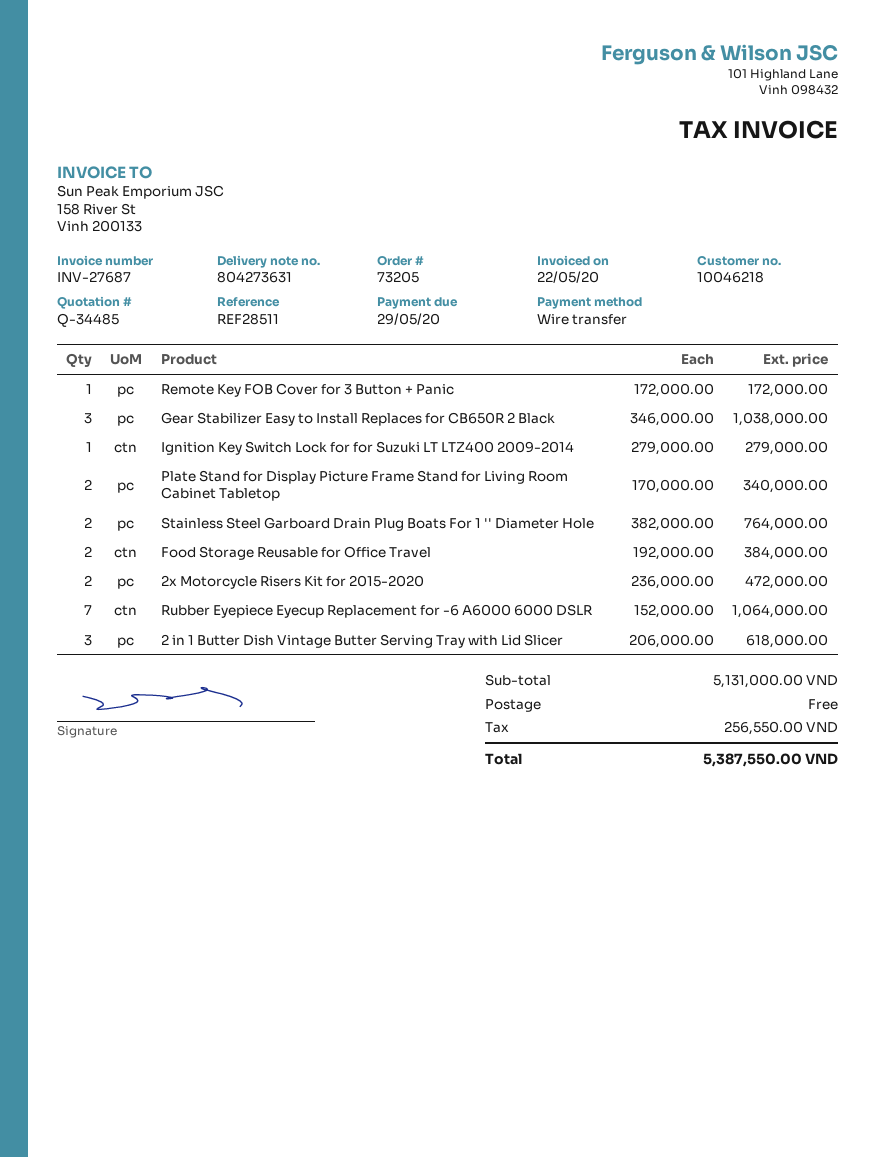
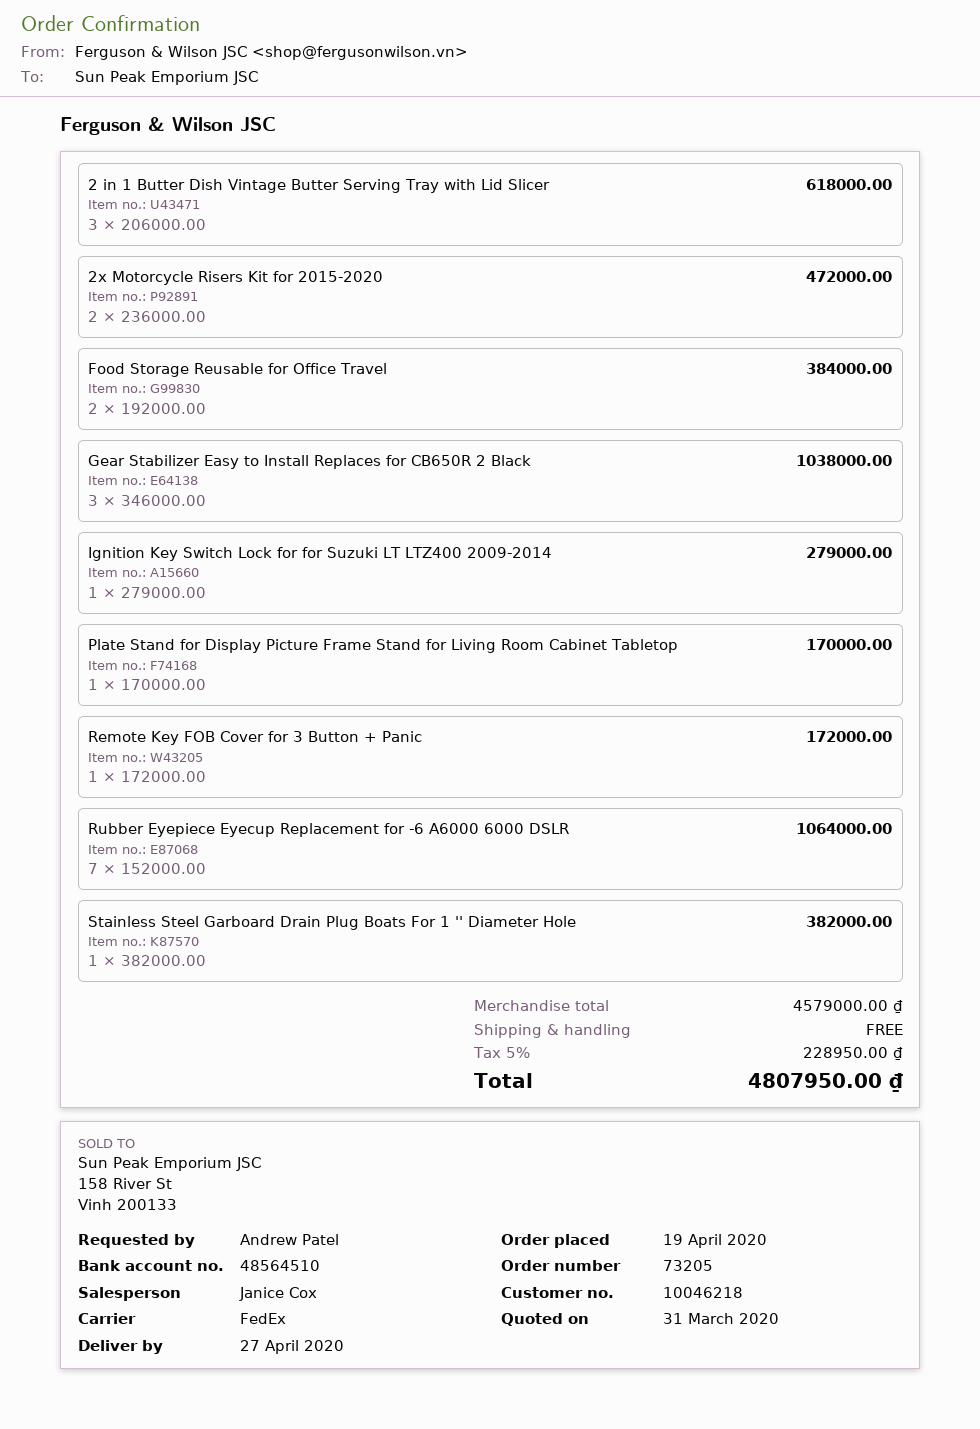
Plate Stand for Display Picture Frame Stand for Living Room Cabinet Tabletop: 2 x 170000.00 = 340000.00 -> 1 x 170000.00 = 170000.00
Stainless Steel Garboard Drain Plug Boats For 1 '' Diameter Hole: 2 x 382000.00 = 764000.00 -> 1 x 382000.00 = 382000.00
subtotal: 5131000.00 -> 4579000.00
tax: 256550.00 -> 228950.00
total: 5387550.00 -> 4807950.00

